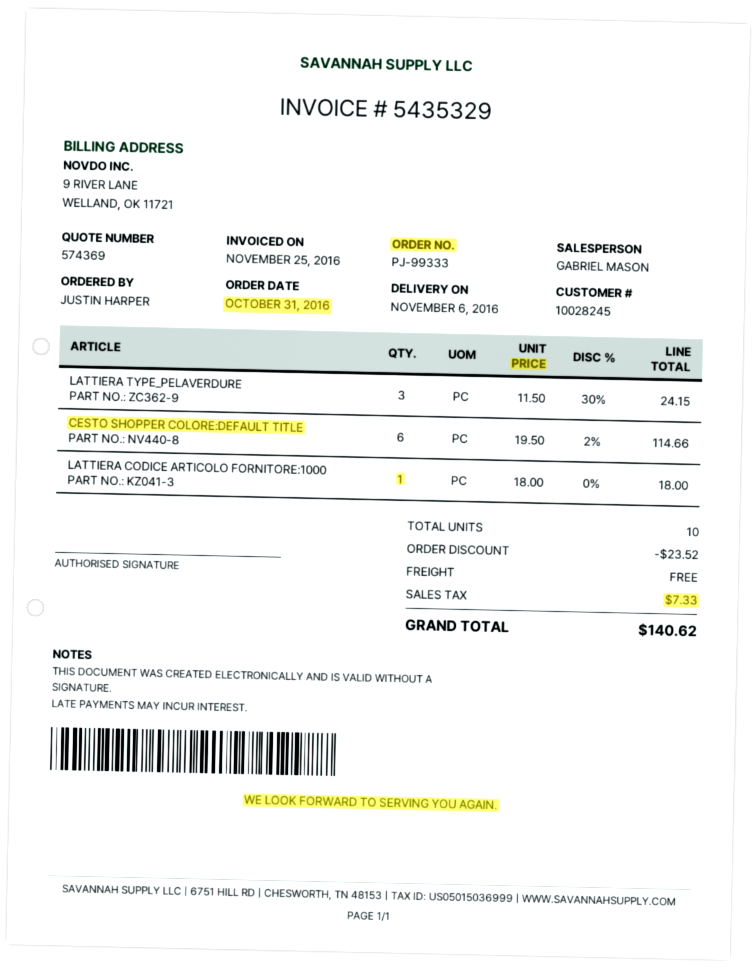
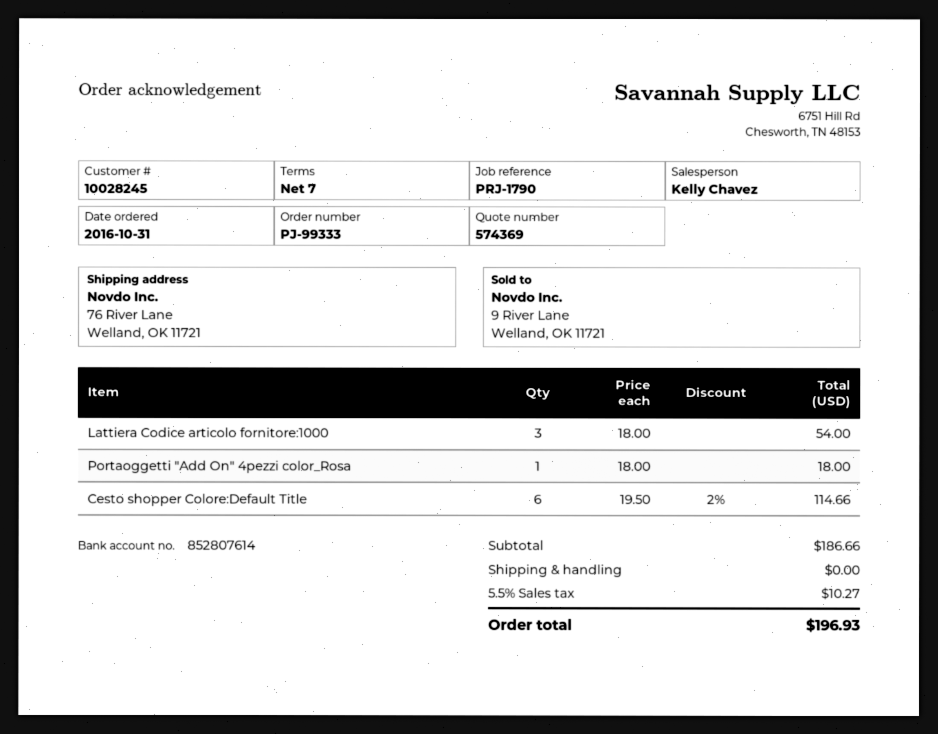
sales rep: GABRIEL MASON -> Kelly Chavez
LATTIERA TYPE_PELAVERDURE: 3 x 11.50 - 30% = 24.15 -> none
LATTIERA CODICE ARTICOLO FORNITORE:1000: 1 x 18.00 = 18.00 -> 3 x 18.00 = 54.00
Portaoggetti "Add On" 4pezzi color_Rosa: none -> 1 x 18.00 = 18.00
discount: 23.52 -> none
tax: 7.33 -> 10.27
total: 140.62 -> 196.93

